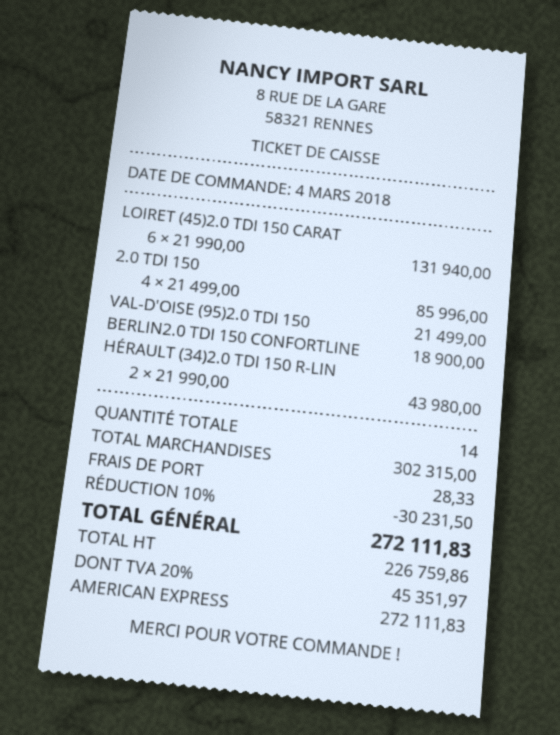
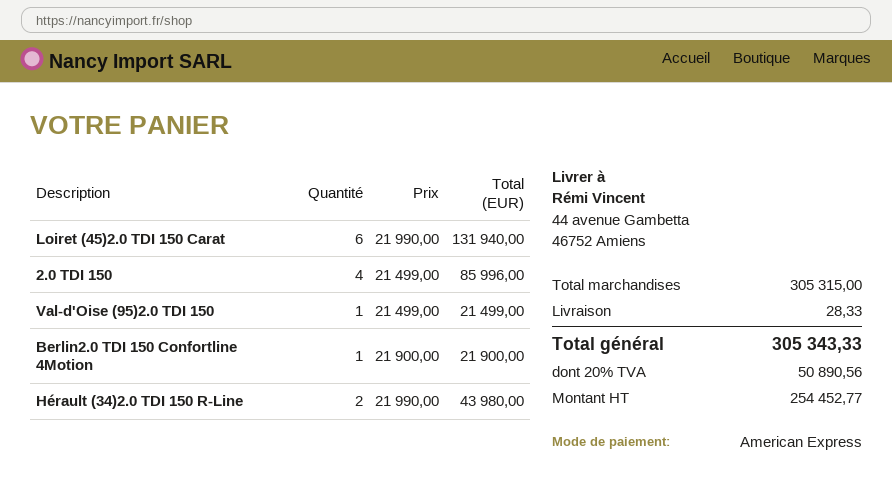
BERLIN2.0 TDI 150 CONFORTLINE: 1 x 18900.00 = 18900.00 -> 1 x 21900.00 = 21900.00
subtotal: 302315.00 -> 305315.00
discount: 10% = 30231.50 -> none
net: 226759.86 -> 254452.77
tax: 20% = 45351.97 -> 20% = 50890.56
total: 272111.83 -> 305343.33

